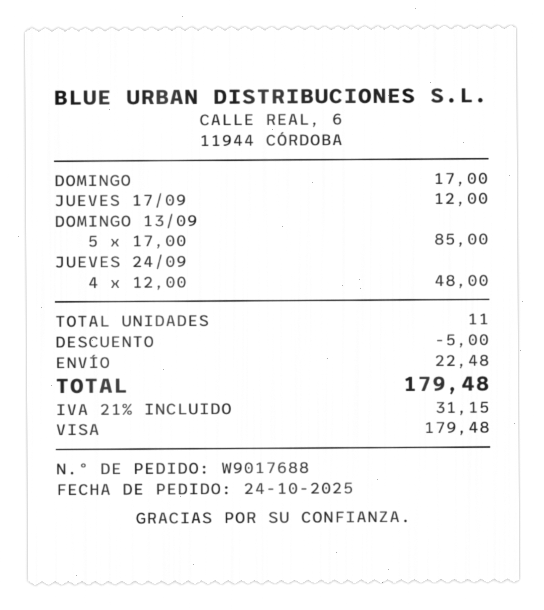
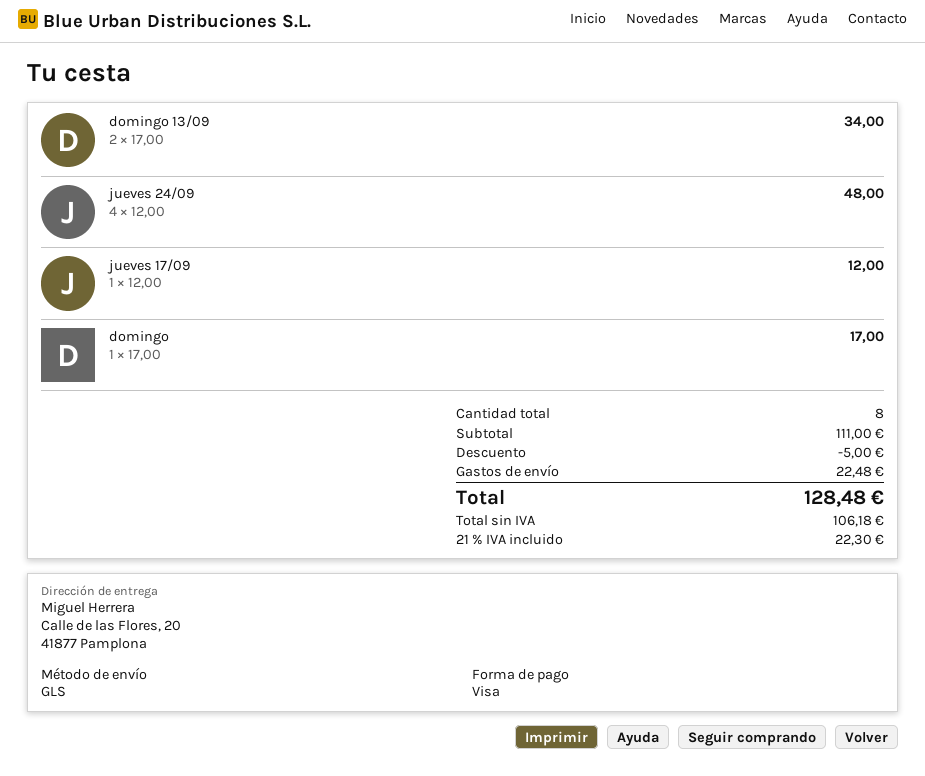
DOMINGO 13/09: 5 x 17.00 = 85.00 -> 2 x 17.00 = 34.00
total quantity: 11 -> 8
tax: 21% = 31.15 -> 21% = 22.30
total: 179.48 -> 128.48

